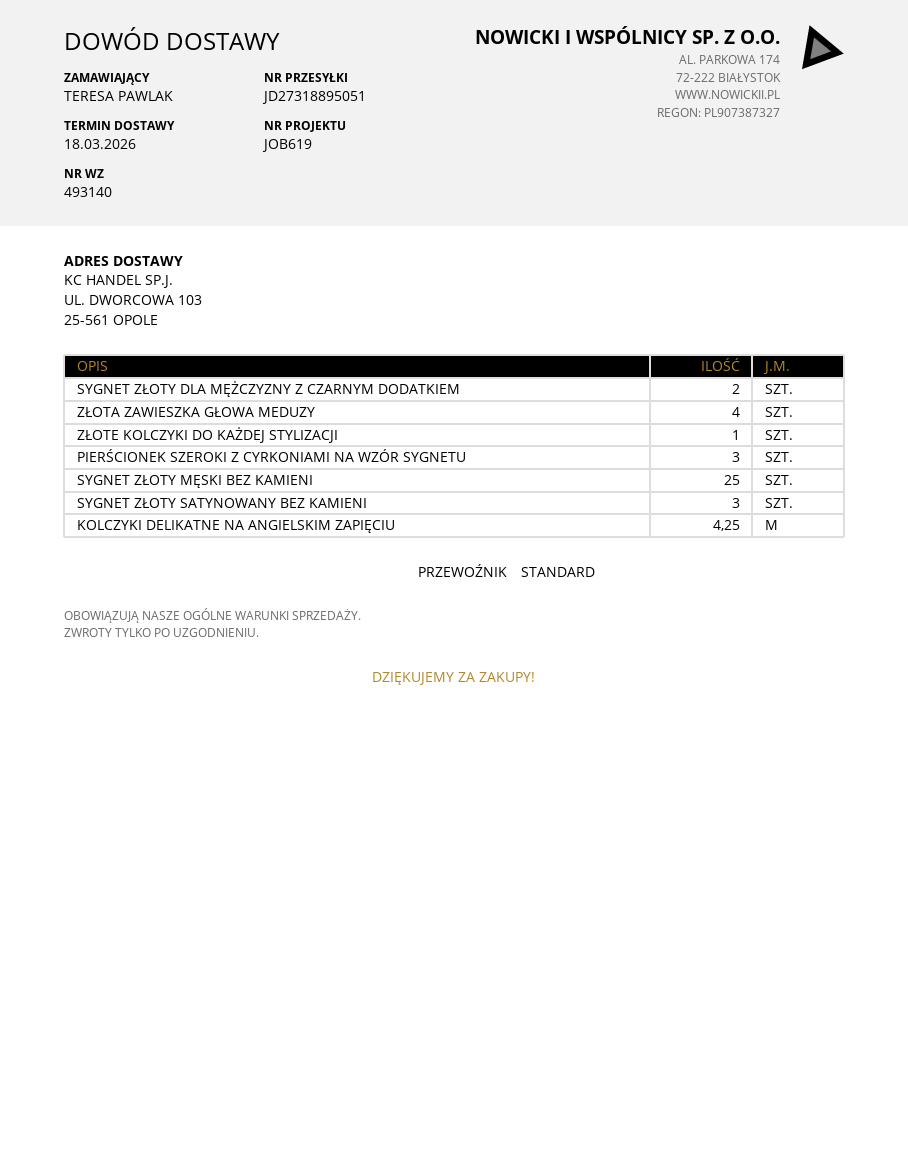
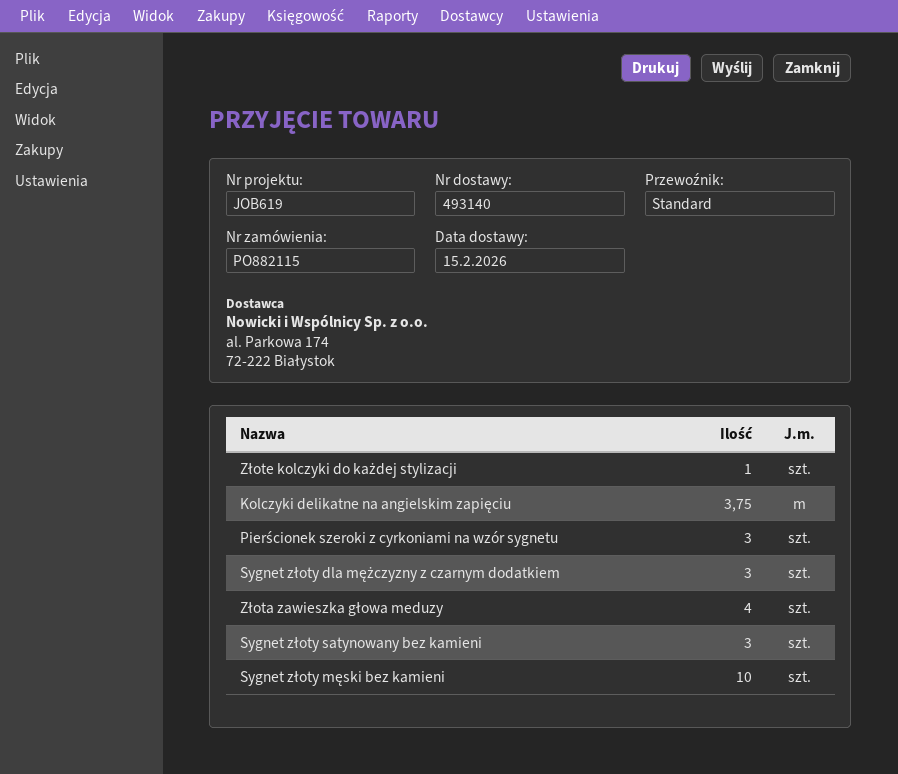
delivery date: 2026-03-18 -> 2026-02-15
SYGNET ZŁOTY DLA MĘŻCZYZNY Z CZARNYM DODATKIEM: 2 -> 3
SYGNET ZŁOTY MĘSKI BEZ KAMIENI: 25 -> 10
KOLCZYKI DELIKATNE NA ANGIELSKIM ZAPIĘCIU: 4.25 -> 3.75

